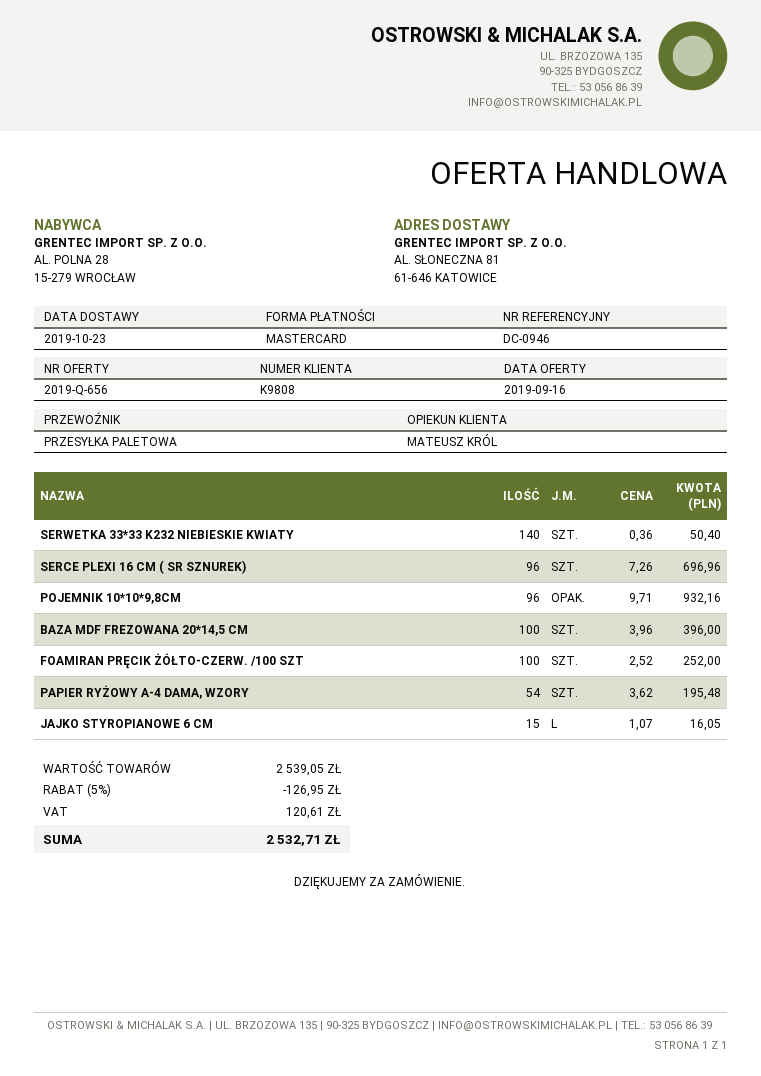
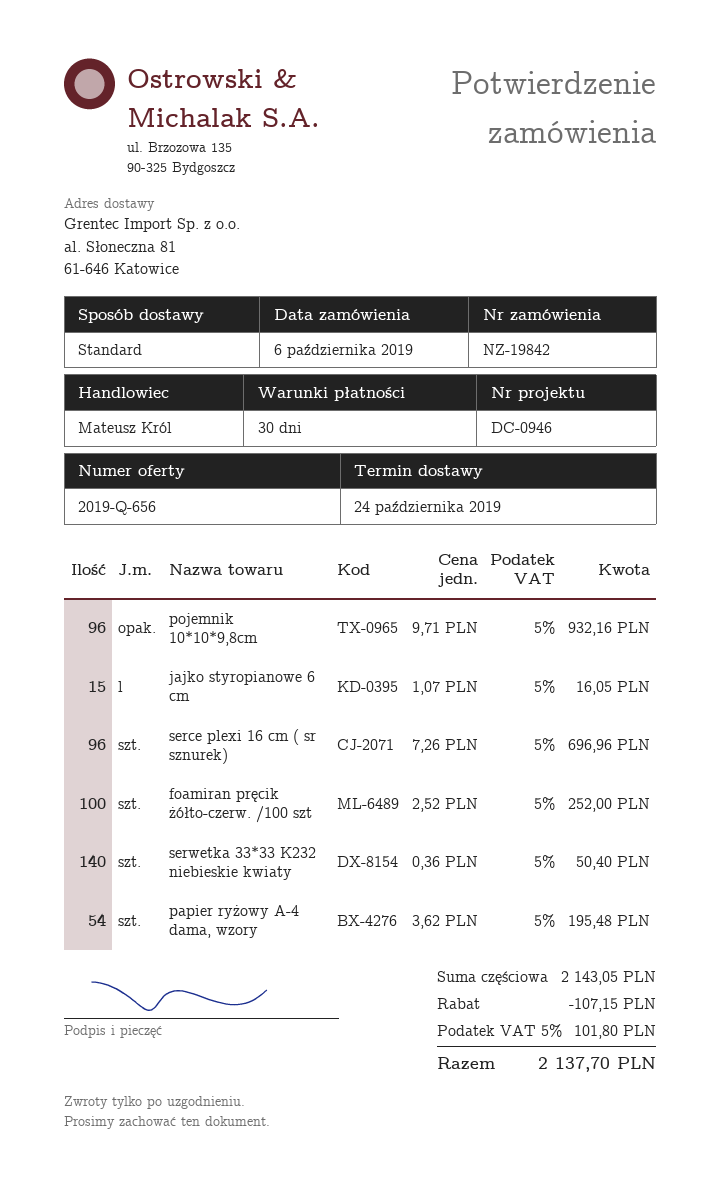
delivery date: 2019-10-23 -> 2019-10-24
shipping method: pallet freight -> standard
BAZA MDF FREZOWANA 20*14,5 CM: 100 x 3.96 = 396.00 -> none
subtotal: 2539.05 -> 2143.05
discount: 126.95 -> 107.15
tax: 120.61 -> 101.80
total: 2532.71 -> 2137.70

